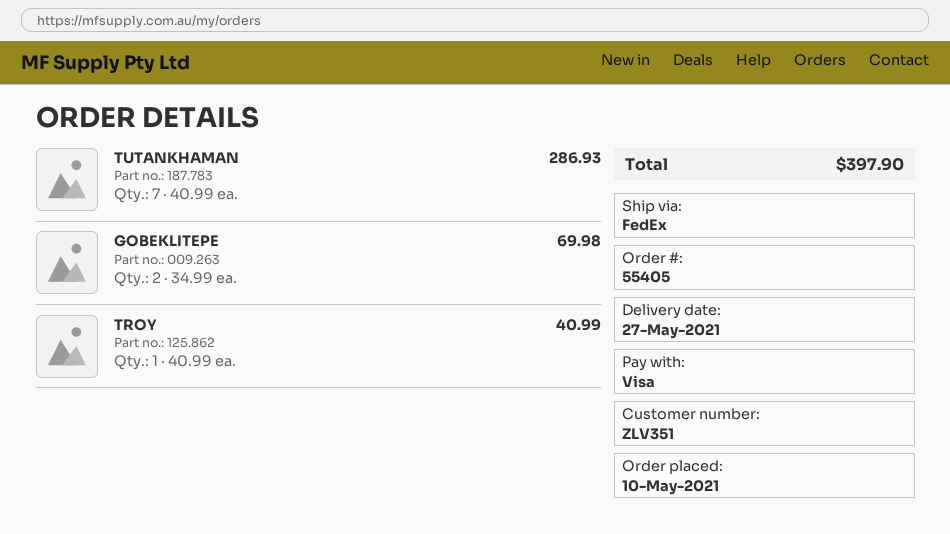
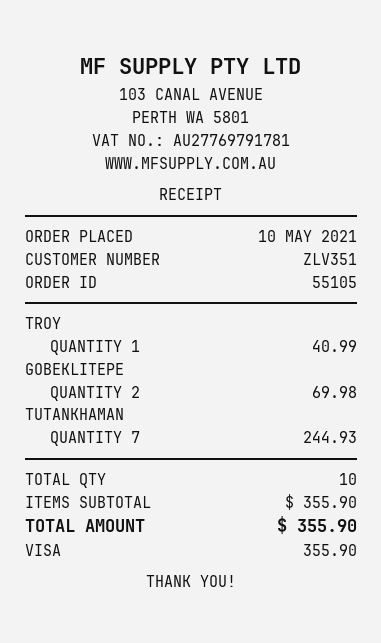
order number: 55405 -> 55105
TUTANKHAMAN: 7 for 286.93 -> 7 for 244.93
total: 397.90 -> 355.90

